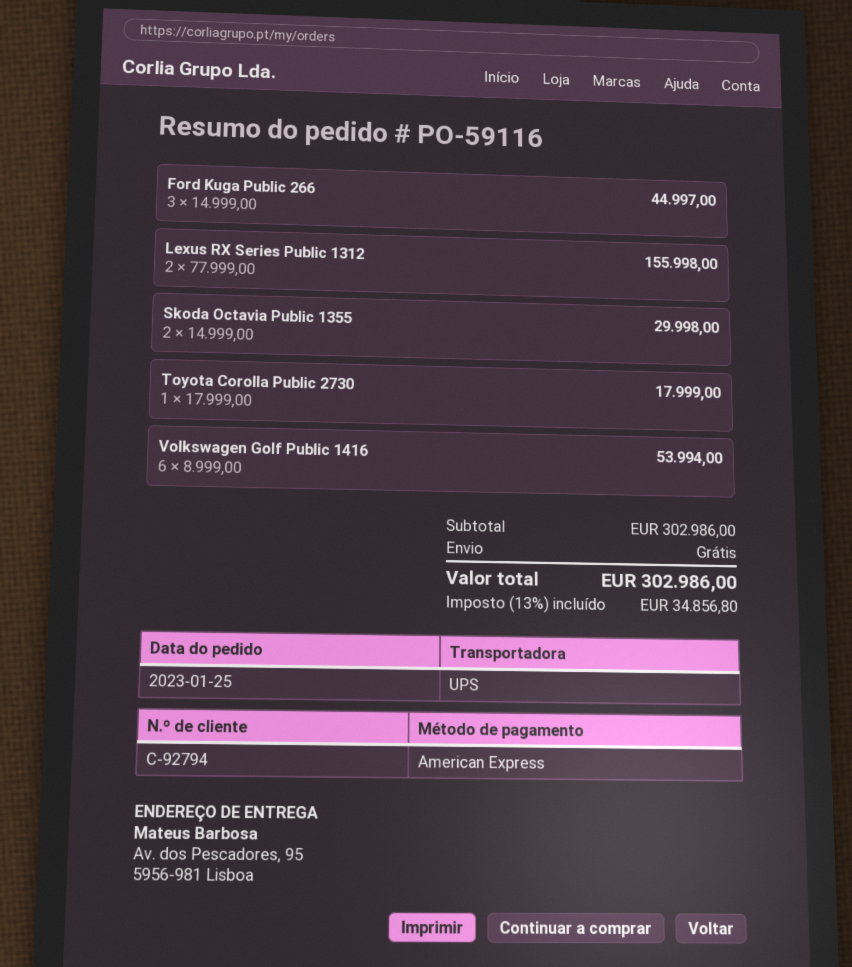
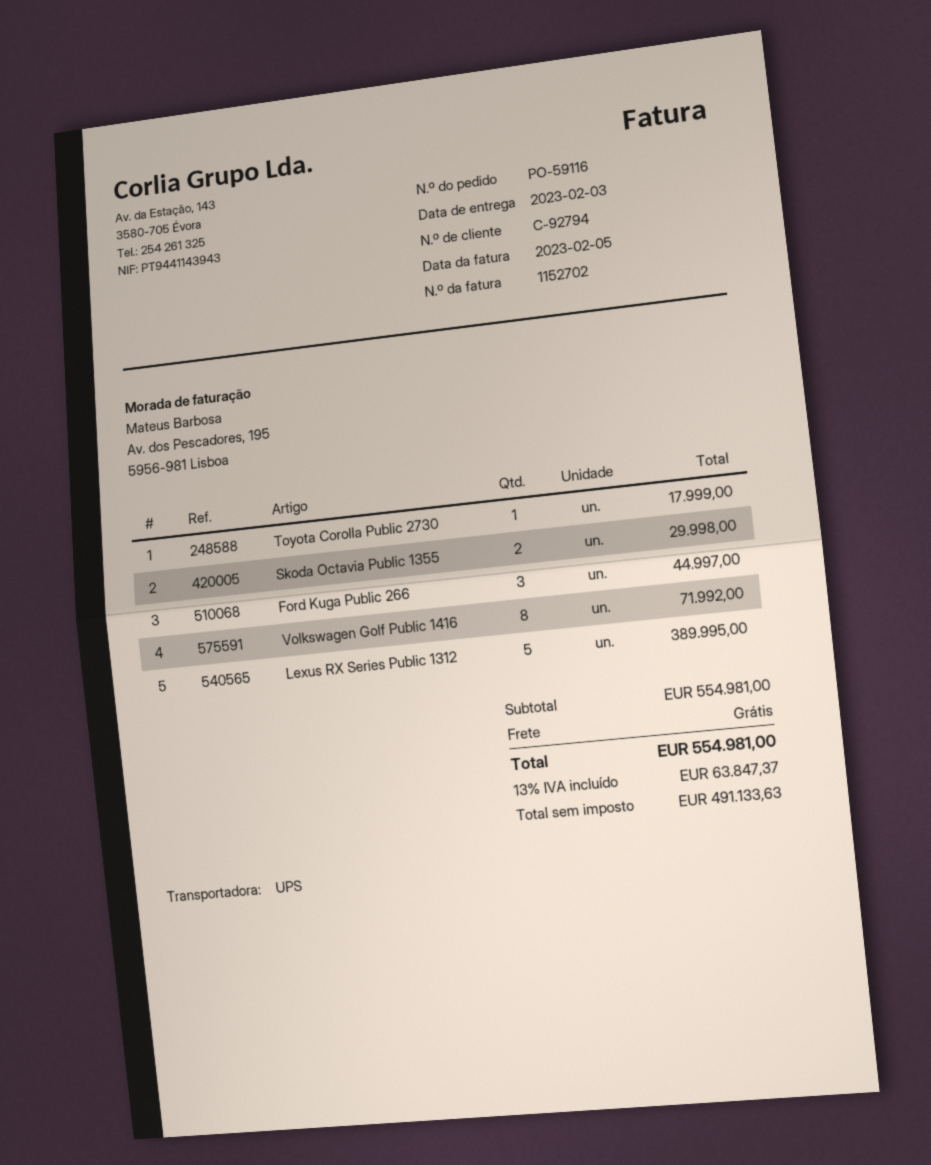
Lexus RX Series Public 1312: 2 for 155998.00 -> 5 for 389995.00
Volkswagen Golf Public 1416: 6 for 53994.00 -> 8 for 71992.00
subtotal: 302986.00 -> 554981.00
tax: 13% = 34856.80 -> 13% = 63847.37
total: 302986.00 -> 554981.00

